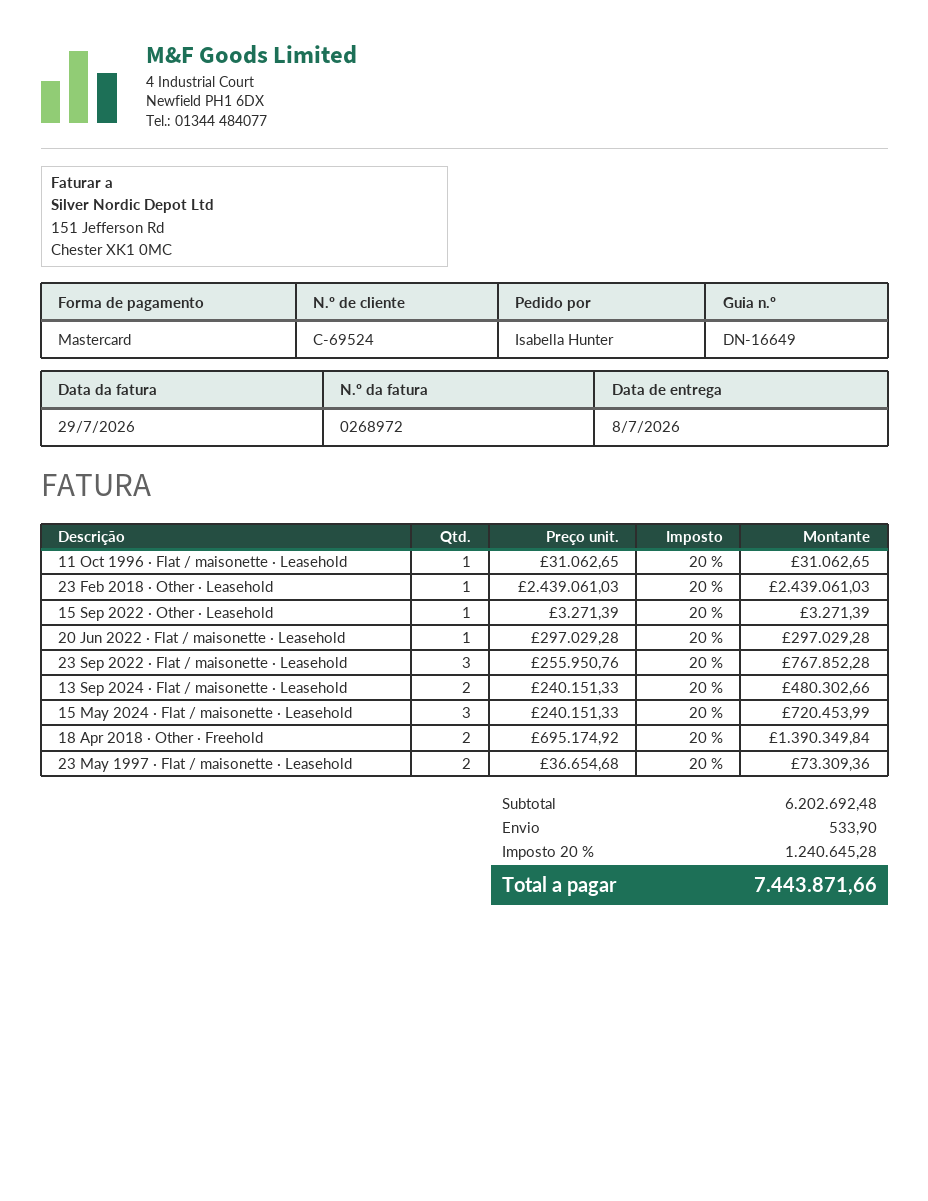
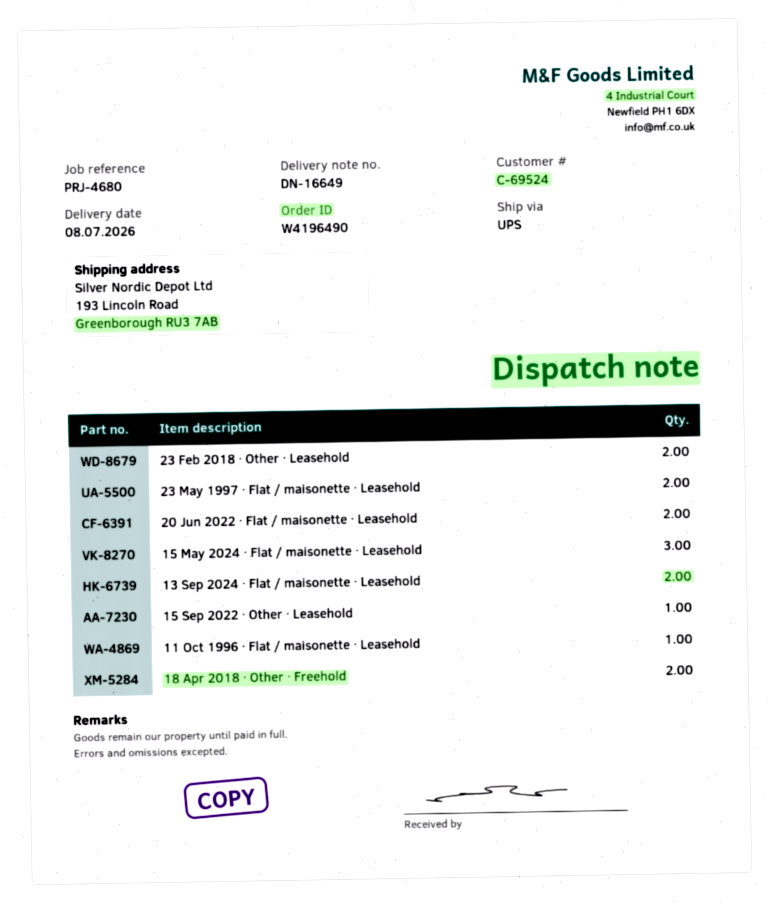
23 Feb 2018 · Other · Leasehold: 1 -> 2
20 Jun 2022 · Flat / maisonette · Leasehold: 1 -> 2
23 Sep 2022 · Flat / maisonette · Leasehold: 3 -> none

